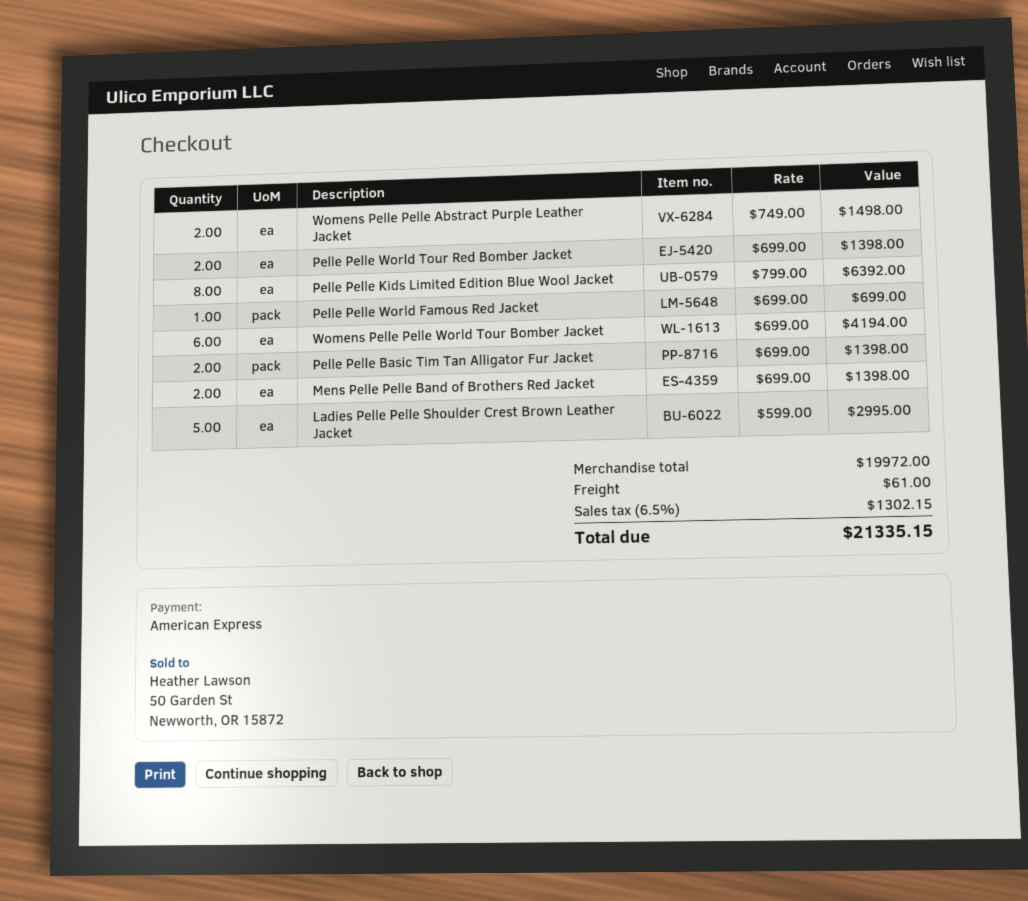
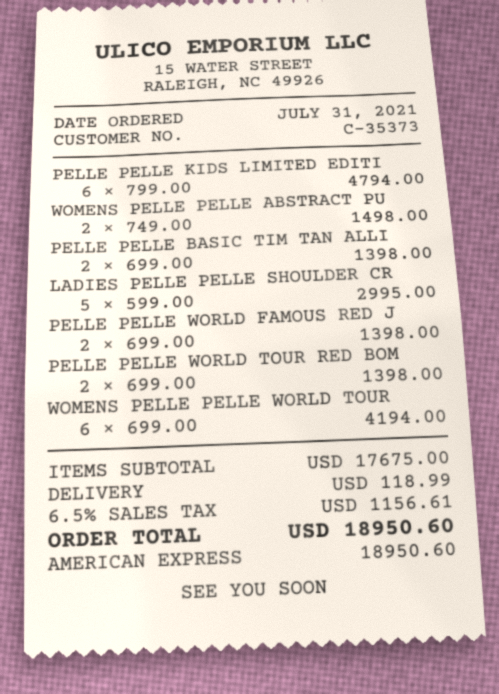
Pelle Pelle Kids Limited Edition Blue Wool Jacket: 8 x 799.00 = 6392.00 -> 6 x 799.00 = 4794.00
Pelle Pelle World Famous Red Jacket: 1 x 699.00 = 699.00 -> 2 x 699.00 = 1398.00
Mens Pelle Pelle Band of Brothers Red Jacket: 2 x 699.00 = 1398.00 -> none
subtotal: 19972.00 -> 17675.00
shipping: 61.00 -> 118.99
tax: 6.5% = 1302.15 -> 6.5% = 1156.61
total: 21335.15 -> 18950.60

